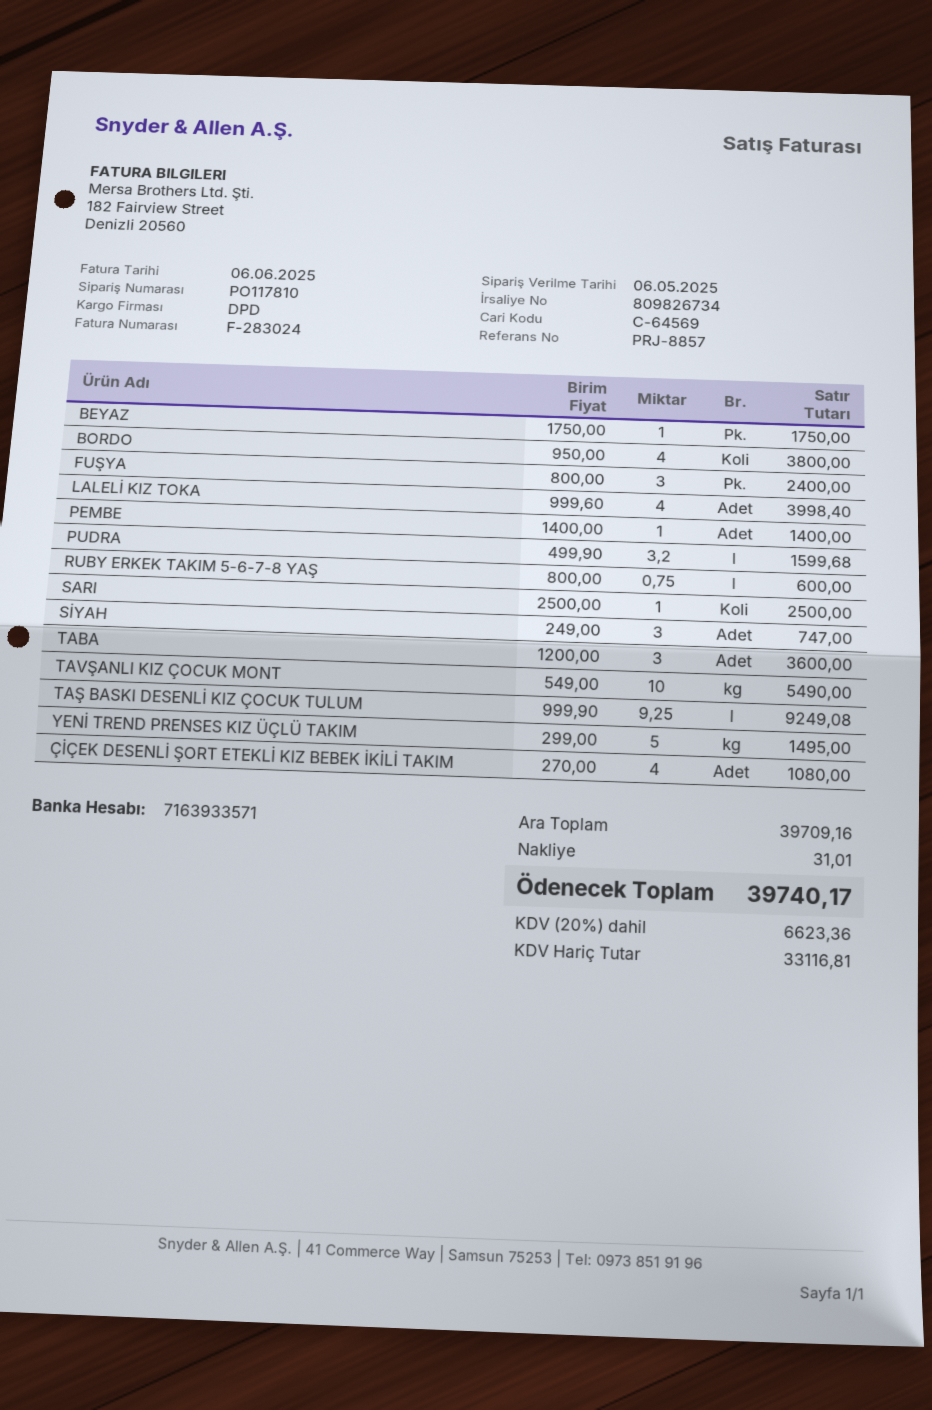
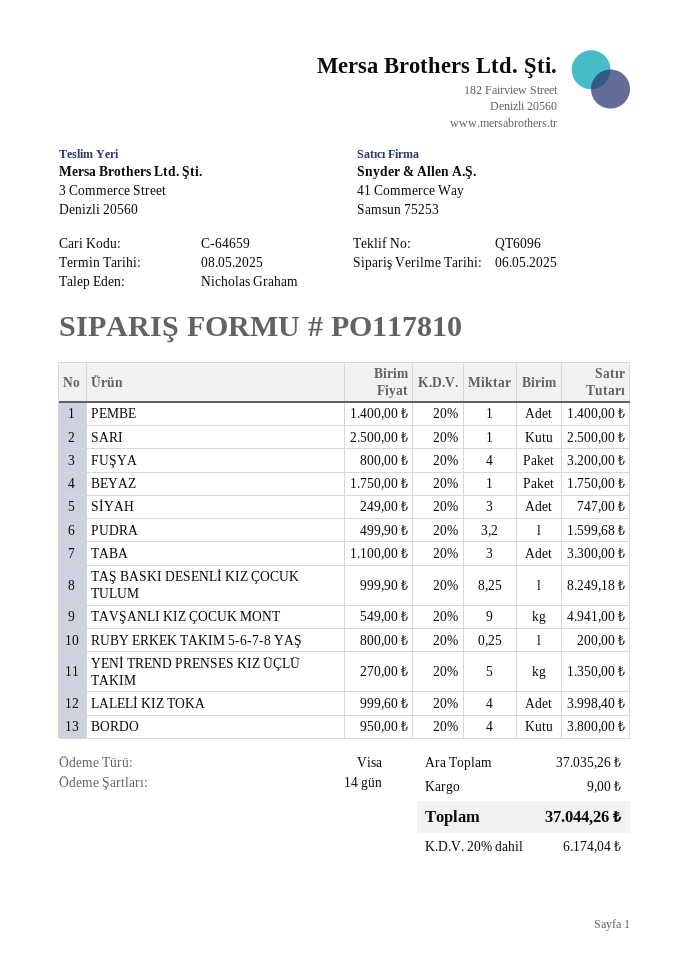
customer number: C-64569 -> C-64659
FUŞYA: 3 x 800.00 = 2400.00 -> 4 x 800.00 = 3200.00
RUBY ERKEK TAKIM 5-6-7-8 YAŞ: 0.75 x 800.00 = 600.00 -> 0.25 x 800.00 = 200.00
TABA: 3 x 1200.00 = 3600.00 -> 3 x 1100.00 = 3300.00
TAVŞANLI KIZ ÇOCUK MONT: 10 x 549.00 = 5490.00 -> 9 x 549.00 = 4941.00
TAŞ BASKI DESENLİ KIZ ÇOCUK TULUM: 9.25 x 999.90 = 9249.08 -> 8.25 x 999.90 = 8249.18
YENİ TREND PRENSES KIZ ÜÇLÜ TAKIM: 5 x 299.00 = 1495.00 -> 5 x 270.00 = 1350.00
ÇİÇEK DESENLİ ŞORT ETEKLİ KIZ BEBEK İKİLİ TAKIM: 4 x 270.00 = 1080.00 -> none
subtotal: 39709.16 -> 37035.26
shipping: 31.01 -> 9.00
tax: 20% = 6623.36 -> 20% = 6174.04
total: 39740.17 -> 37044.26

